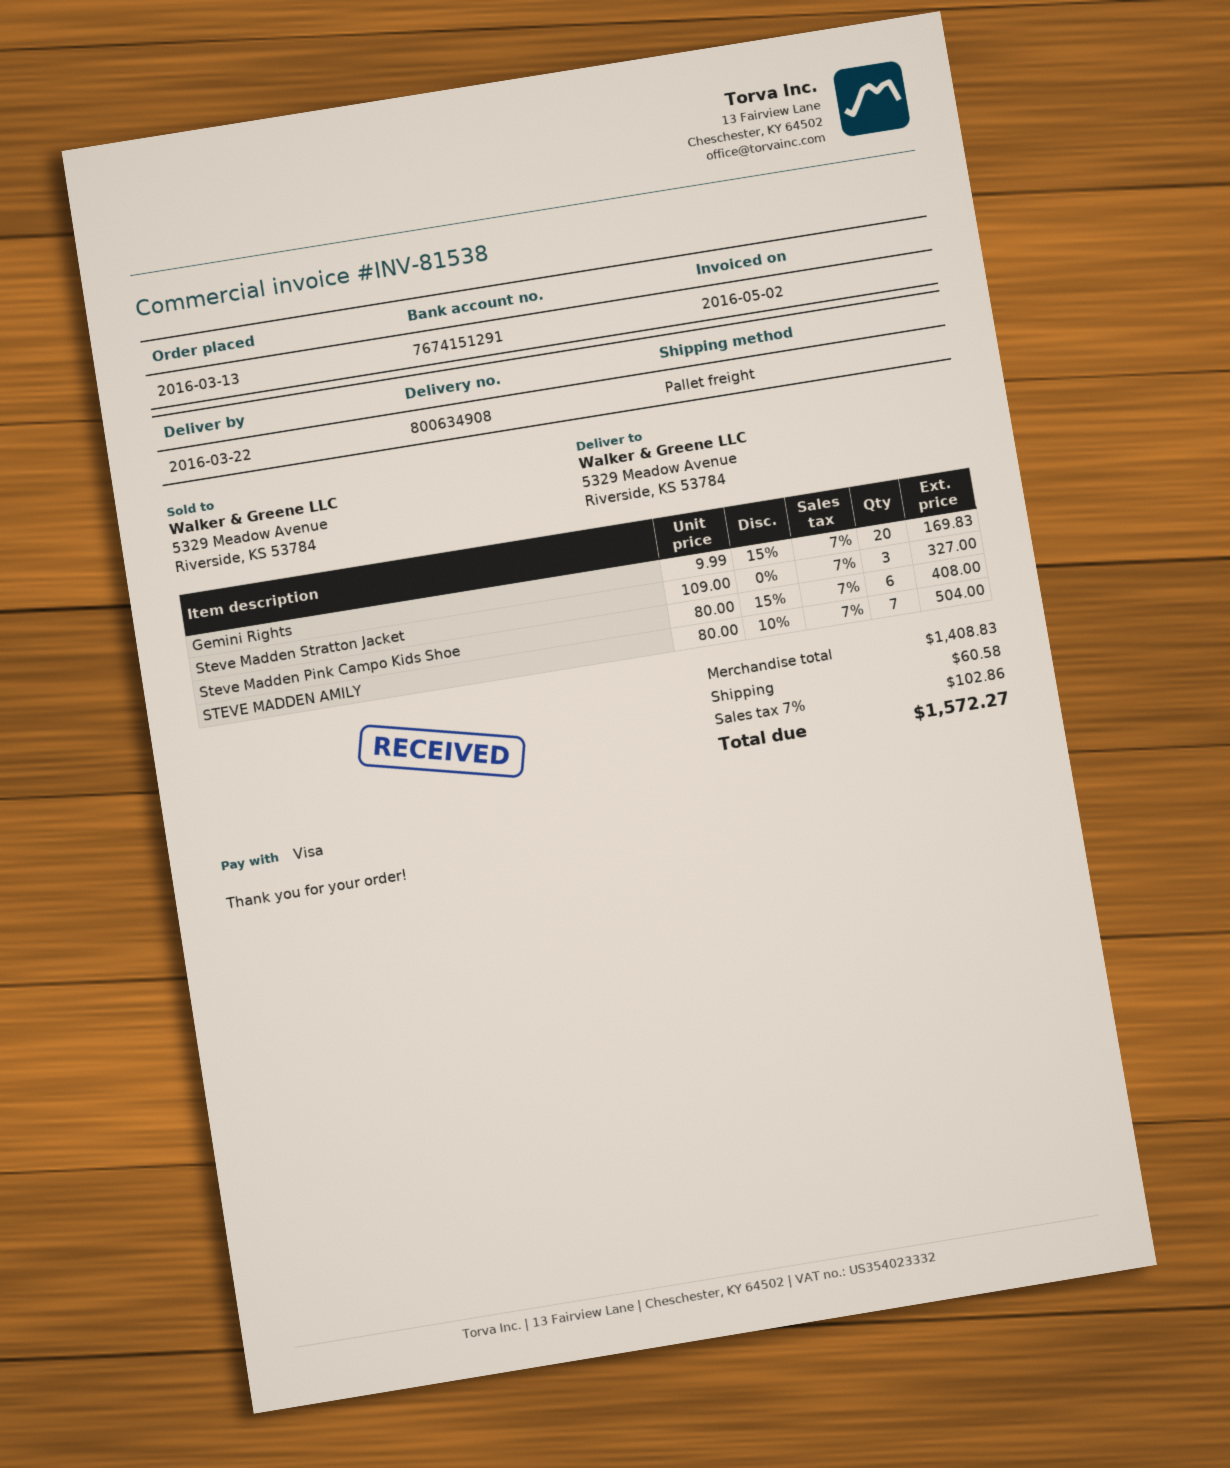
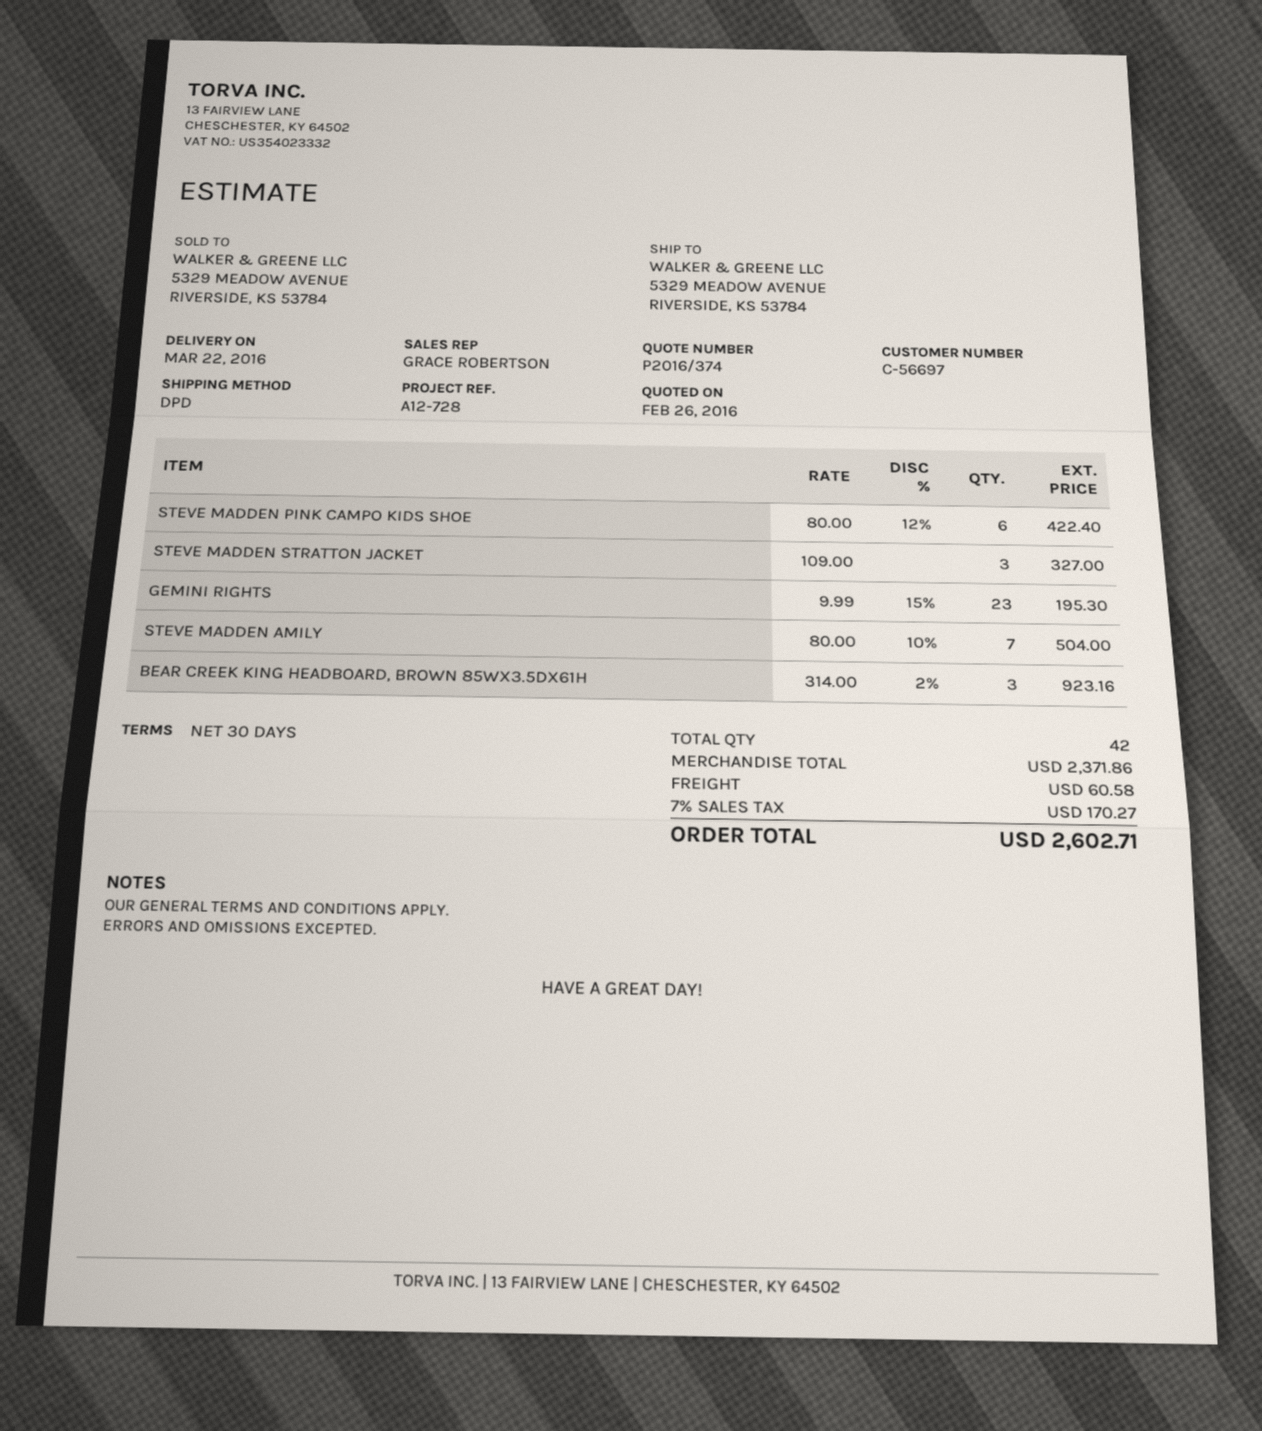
shipping method: pallet freight -> DPD
Gemini Rights: 20 x 9.99 - 15% = 169.83 -> 23 x 9.99 - 15% = 195.30
Steve Madden Pink Campo Kids Shoe: 6 x 80.00 - 15% = 408.00 -> 6 x 80.00 - 12% = 422.40
BEAR CREEK KING HEADBOARD, BROWN 85WX3.5DX61H: none -> 3 x 314.00 - 2% = 923.16
subtotal: 1408.83 -> 2371.86
tax: 7% = 102.86 -> 7% = 170.27
total: 1572.27 -> 2602.71

